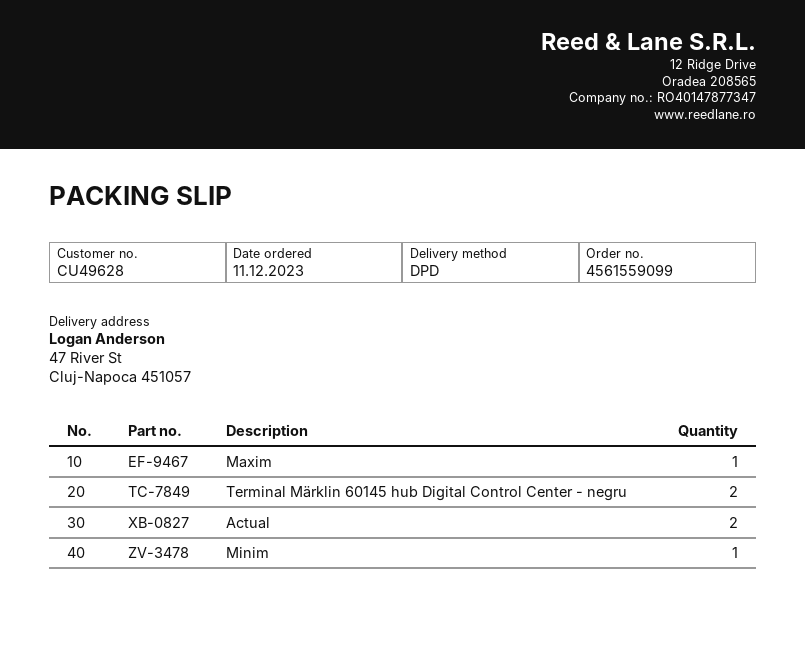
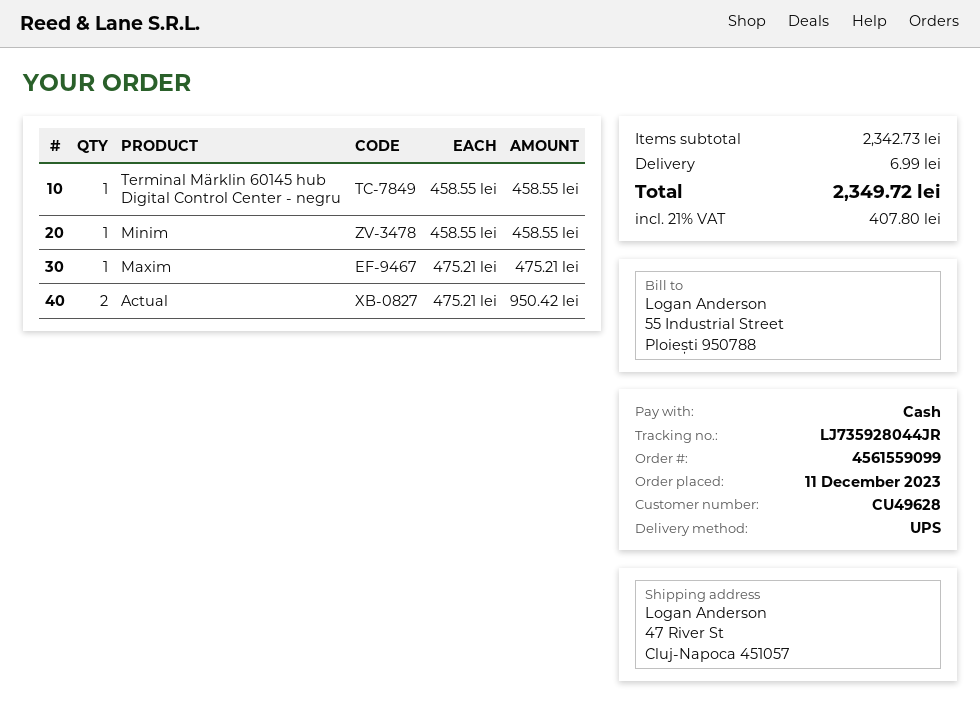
shipping method: DPD -> UPS
Terminal Märklin 60145 hub Digital Control Center - negru: 2 -> 1

